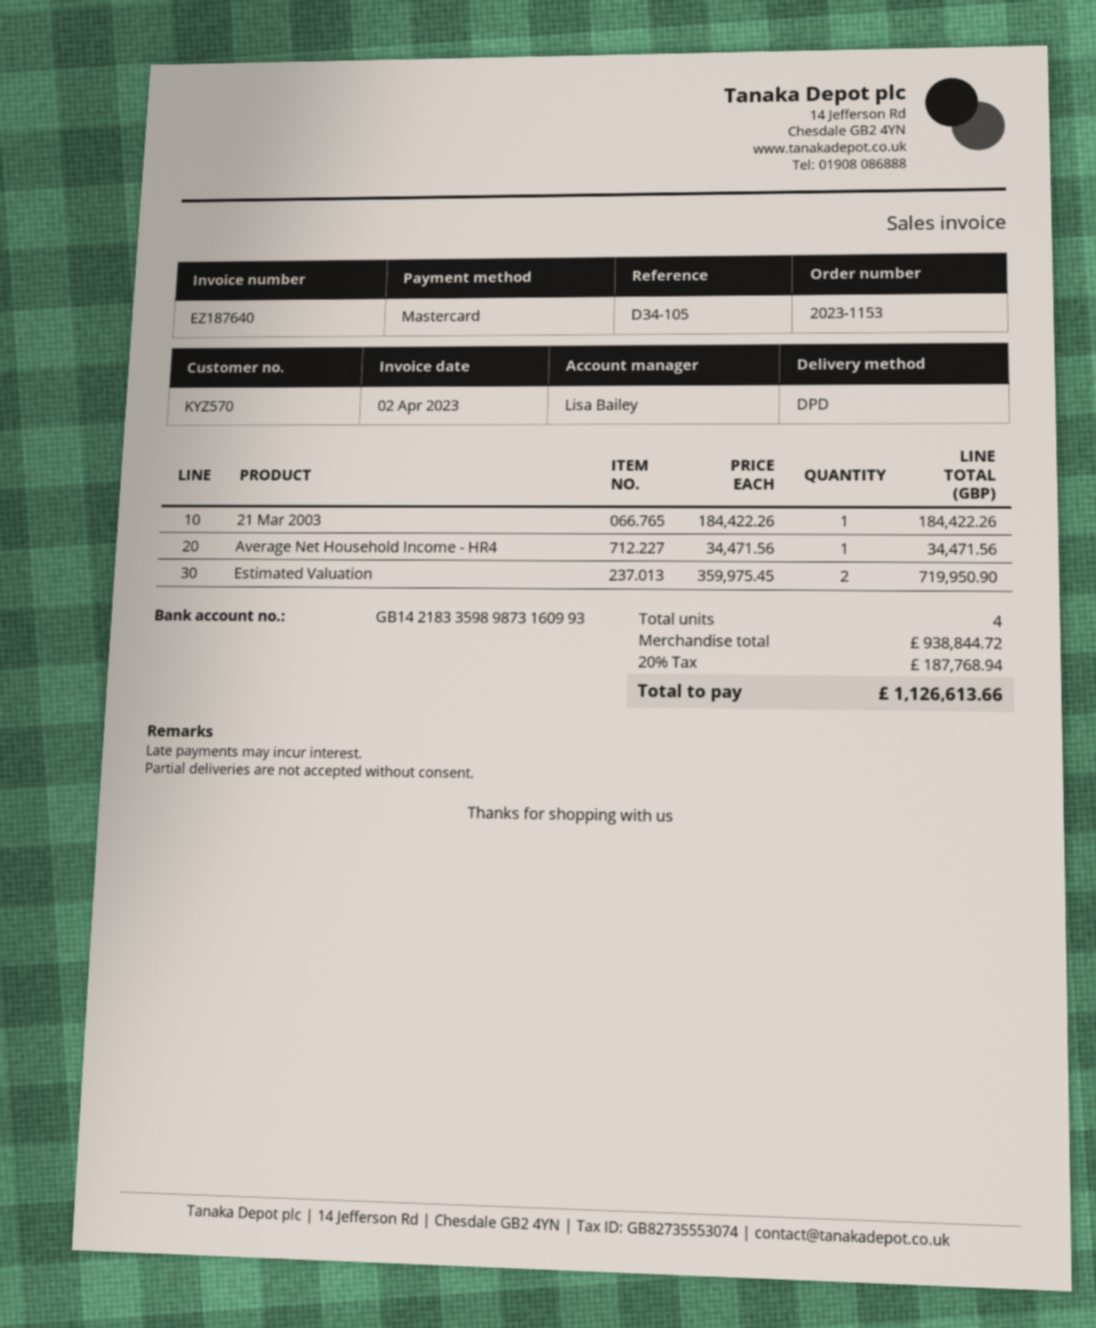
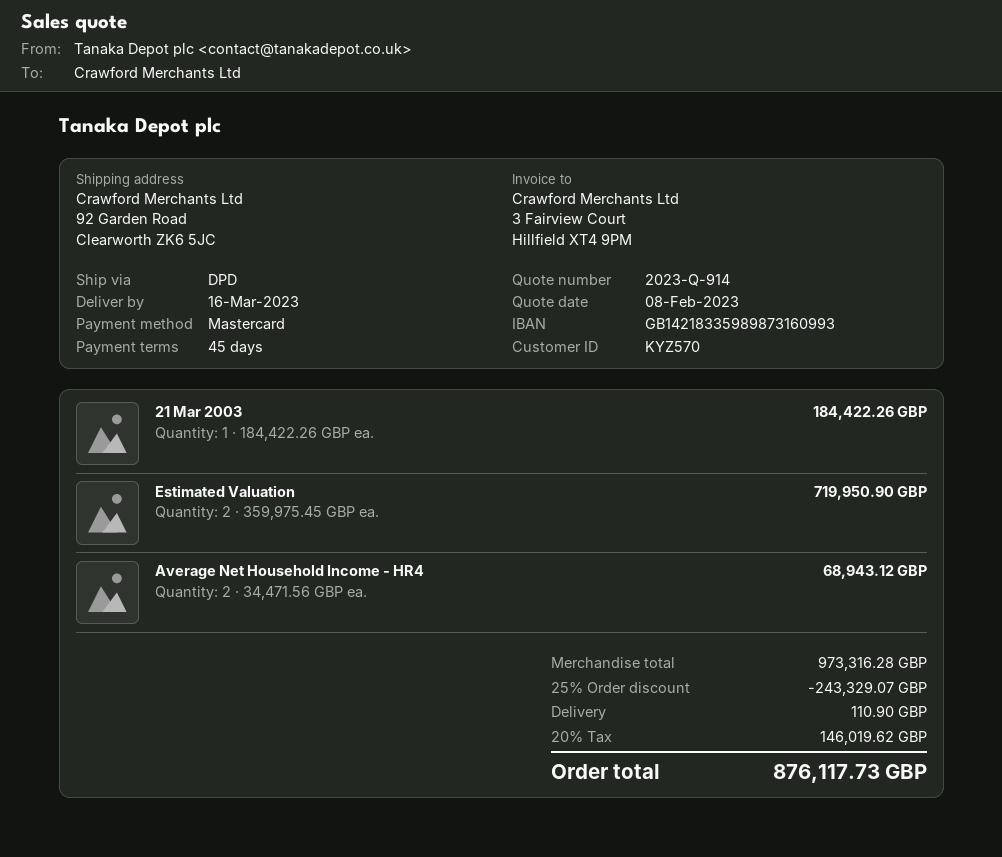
Average Net Household Income - HR4: 1 x 34471.56 = 34471.56 -> 2 x 34471.56 = 68943.12
subtotal: 938844.72 -> 973316.28
discount: none -> 25% = 243329.07
shipping: none -> 110.90
tax: 20% = 187768.94 -> 20% = 146019.62
total: 1126613.66 -> 876117.73

